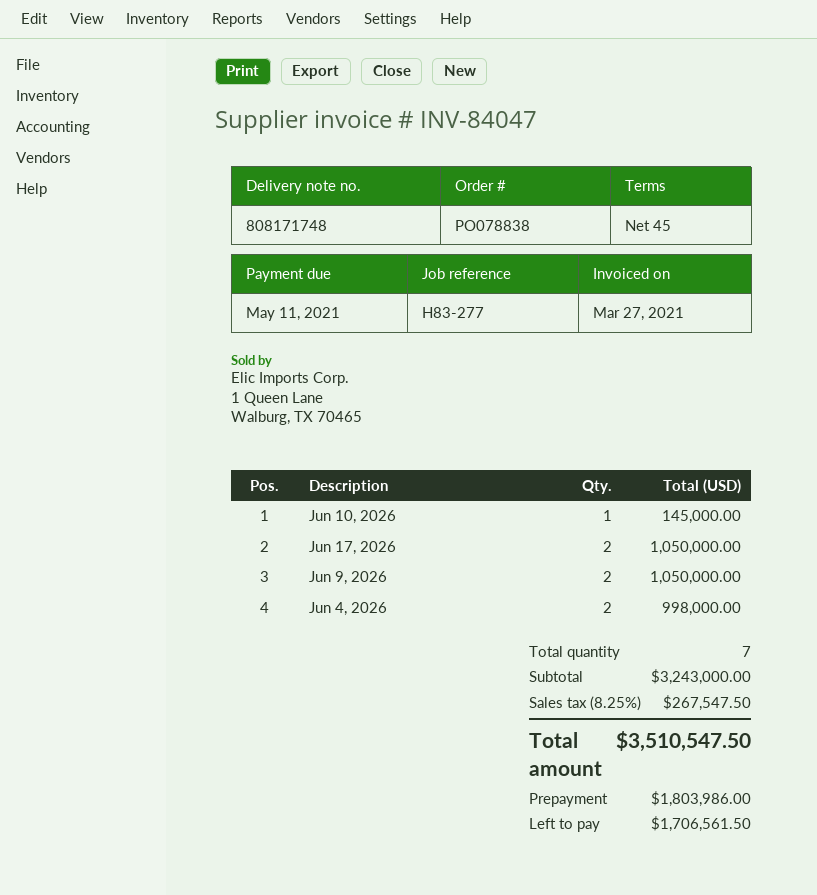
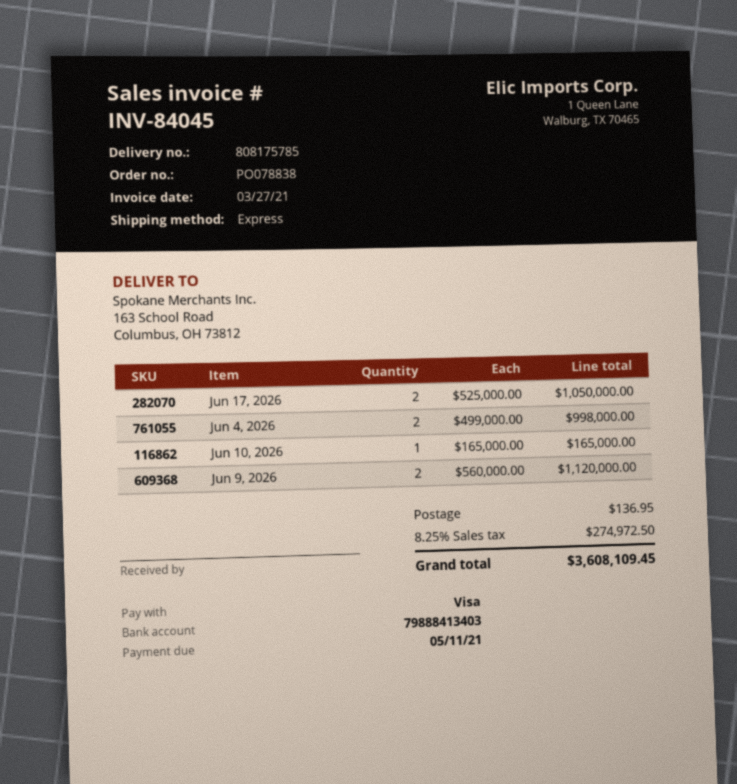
delivery note number: 808171748 -> 808175785
invoice number: INV-84047 -> INV-84045
Jun 10, 2026: 1 for 145000.00 -> 1 for 165000.00
Jun 9, 2026: 2 for 1050000.00 -> 2 for 1120000.00
shipping: none -> 136.95
tax: 8.25% = 267547.50 -> 8.25% = 274972.50
total: 3510547.50 -> 3608109.45

